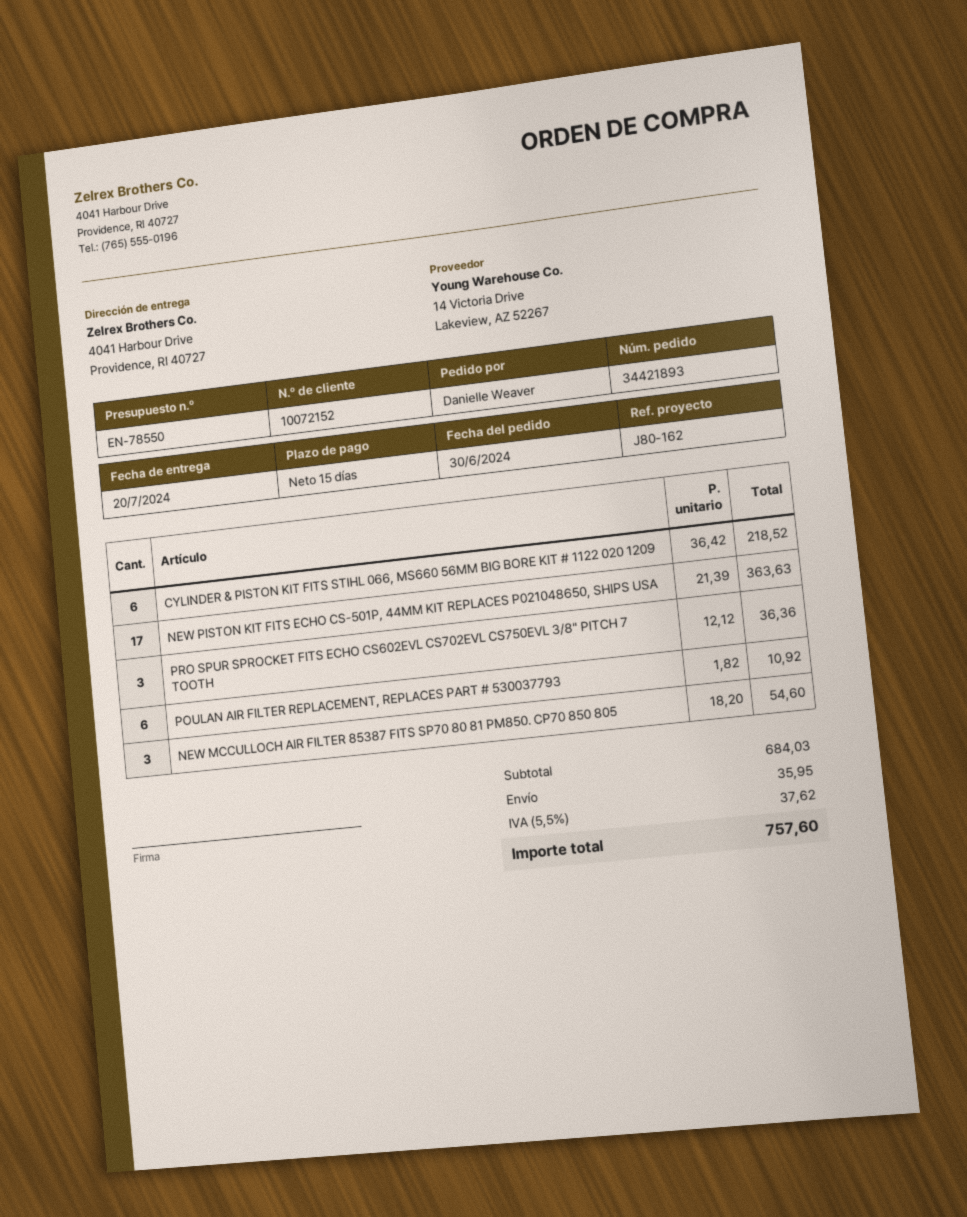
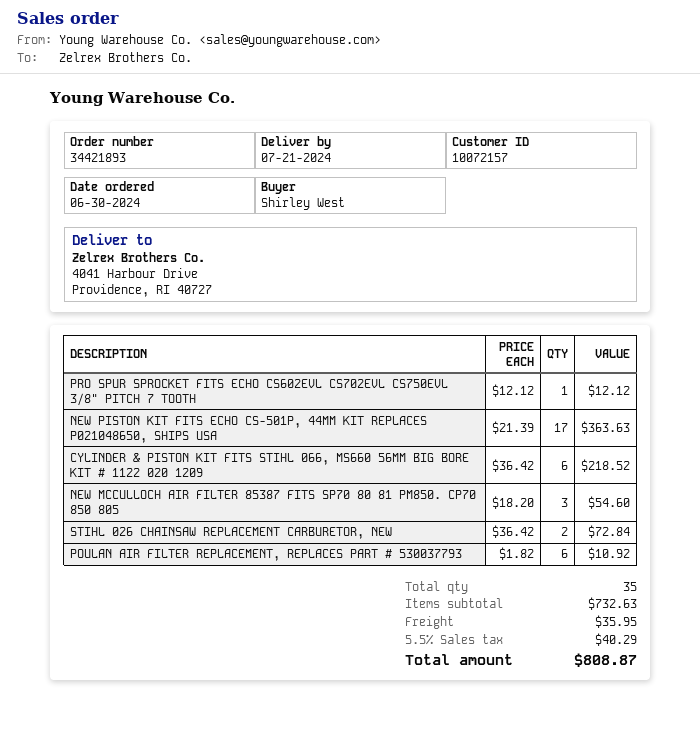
delivery date: 2024-07-20 -> 2024-07-21
customer number: 10072152 -> 10072157
ordered by: Danielle Weaver -> Shirley West
PRO SPUR SPROCKET FITS ECHO CS602EVL CS702EVL CS750EVL 3/8" PITCH 7 TOOTH: 3 x 12.12 = 36.36 -> 1 x 12.12 = 12.12
STIHL 026 CHAINSAW REPLACEMENT CARBURETOR, NEW: none -> 2 x 36.42 = 72.84
subtotal: 684.03 -> 732.63
tax: 5.5% = 37.62 -> 5.5% = 40.29
total: 757.60 -> 808.87

